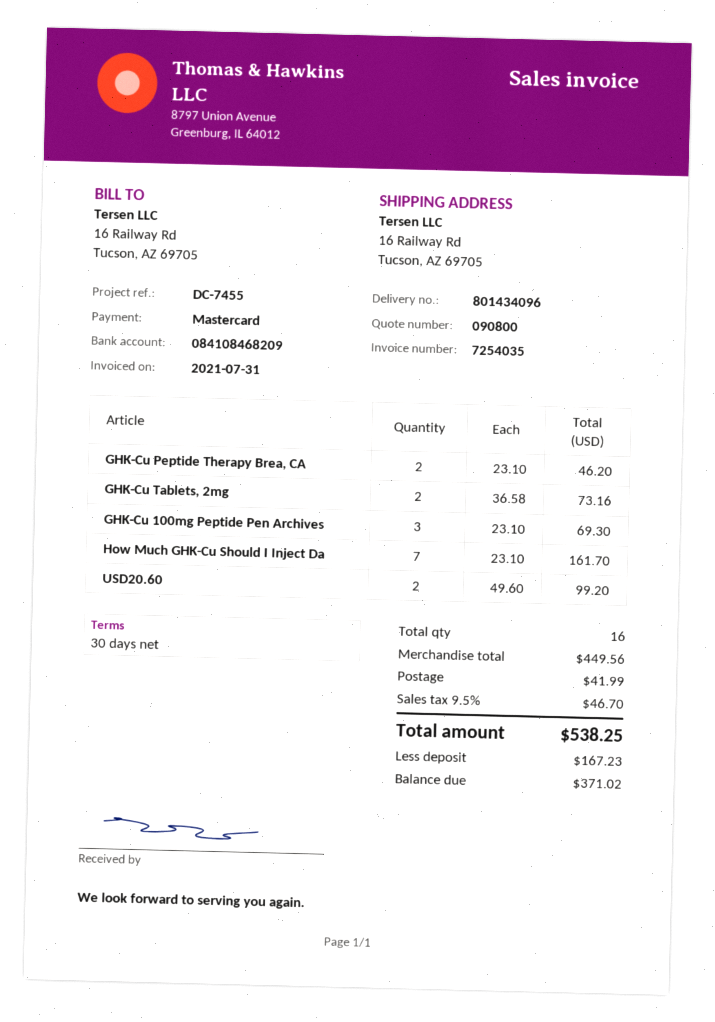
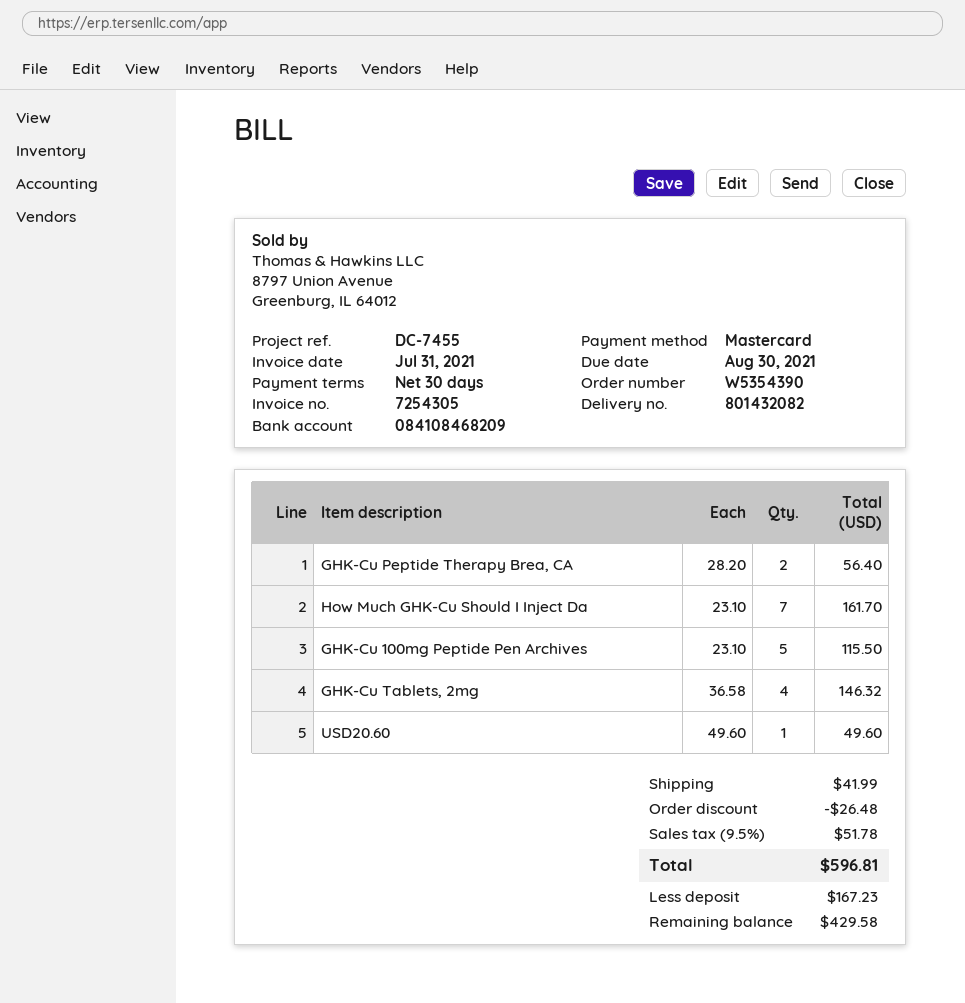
delivery note number: 801434096 -> 801432082
invoice number: 7254035 -> 7254305
GHK-Cu Peptide Therapy Brea, CA: 2 x 23.10 = 46.20 -> 2 x 28.20 = 56.40
GHK-Cu Tablets, 2mg: 2 x 36.58 = 73.16 -> 4 x 36.58 = 146.32
GHK-Cu 100mg Peptide Pen Archives: 3 x 23.10 = 69.30 -> 5 x 23.10 = 115.50
USD20.60: 2 x 49.60 = 99.20 -> 1 x 49.60 = 49.60
discount: none -> 26.48
tax: 9.5% = 46.70 -> 9.5% = 51.78
total: 538.25 -> 596.81
balance: 371.02 -> 429.58

